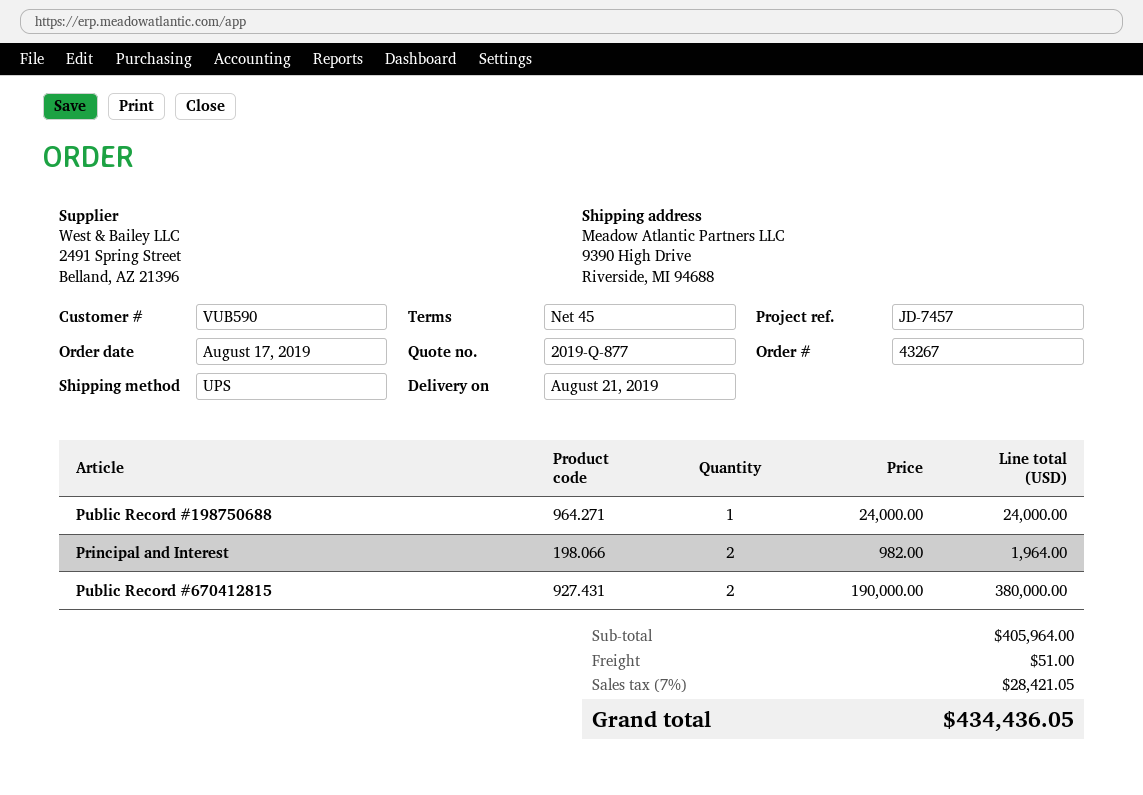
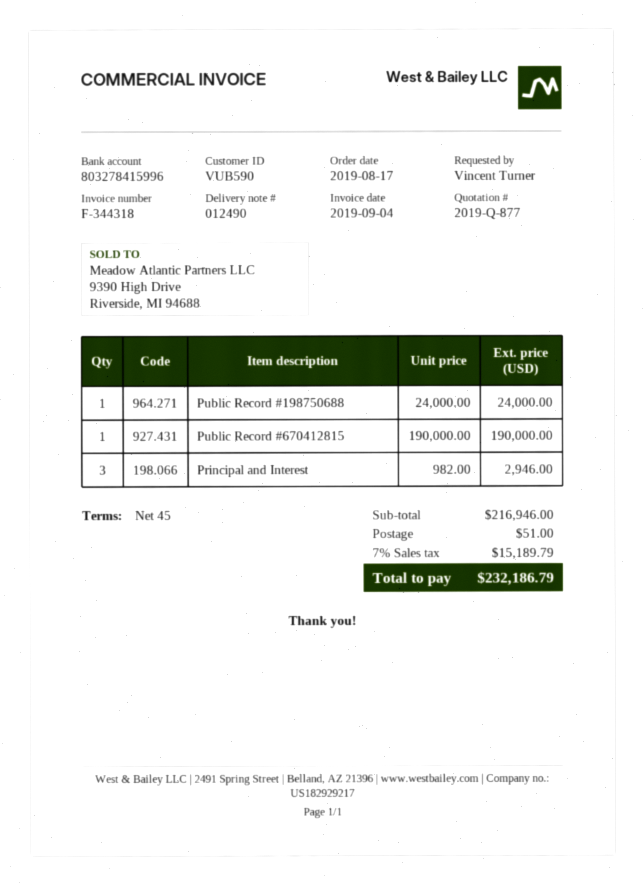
Principal and Interest: 2 x 982.00 = 1964.00 -> 3 x 982.00 = 2946.00
Public Record #670412815: 2 x 190000.00 = 380000.00 -> 1 x 190000.00 = 190000.00
subtotal: 405964.00 -> 216946.00
tax: 7% = 28421.05 -> 7% = 15189.79
total: 434436.05 -> 232186.79

